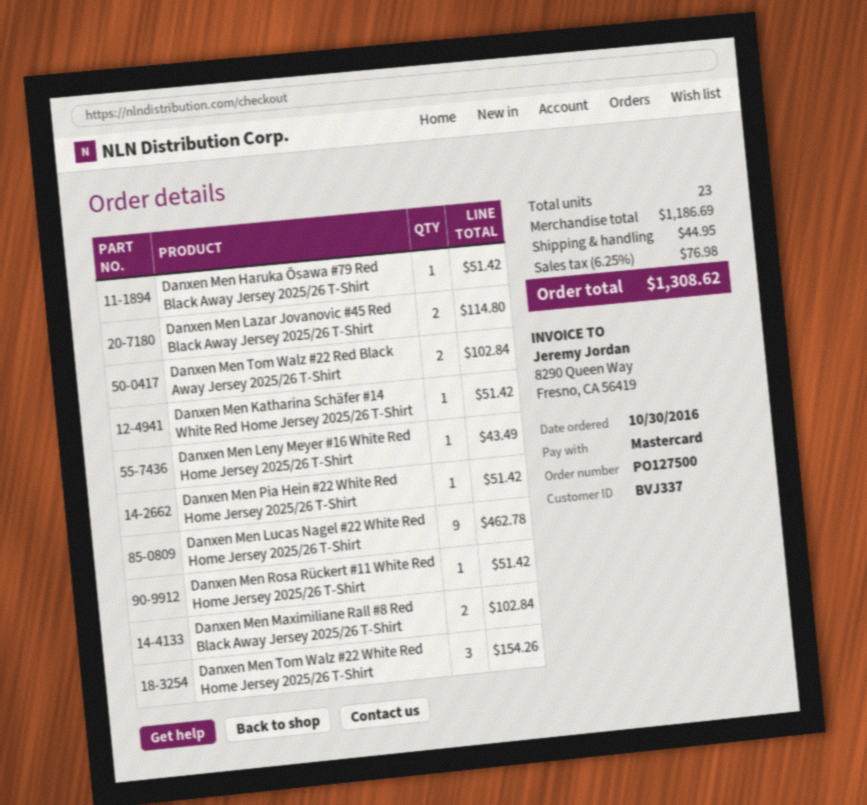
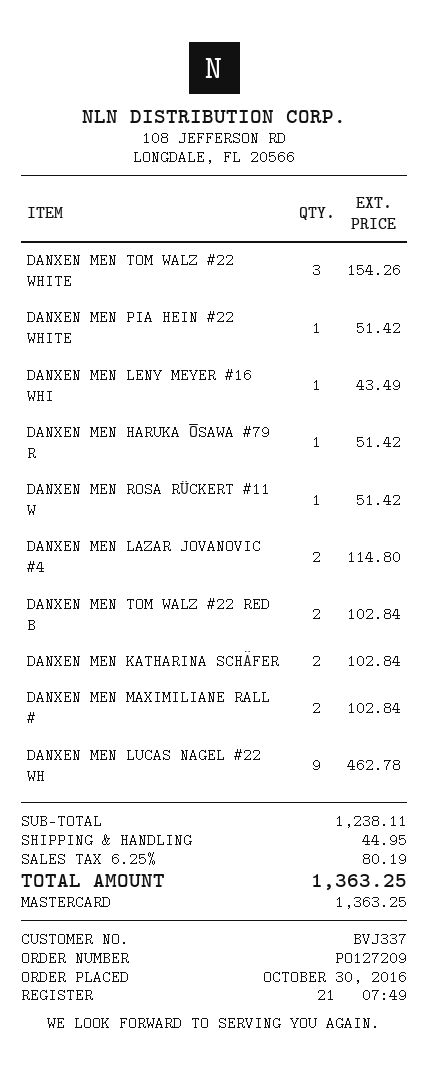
order number: PO127500 -> PO127209
Danxen Men Katharina Schäfer #14 White Red Home Jersey 2025/26 T-Shirt: 1 for 51.42 -> 2 for 102.84
subtotal: 1186.69 -> 1238.11
tax: 6.25% = 76.98 -> 6.25% = 80.19
total: 1308.62 -> 1363.25

